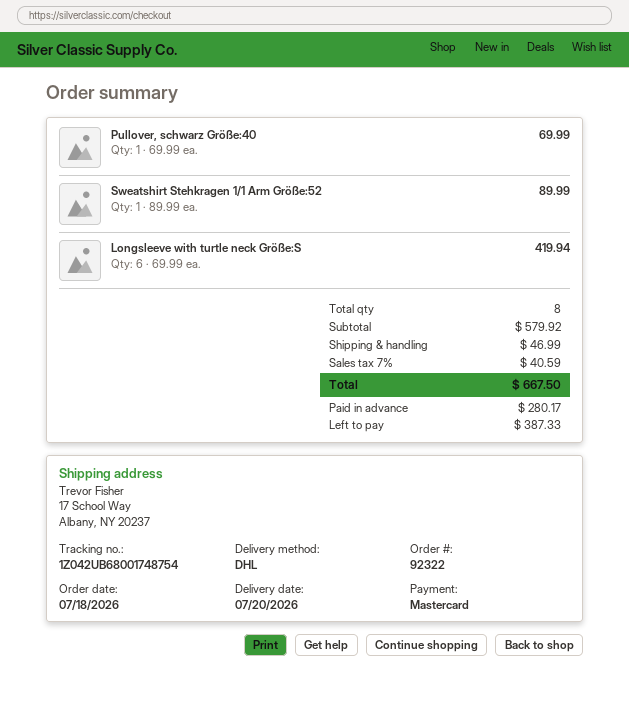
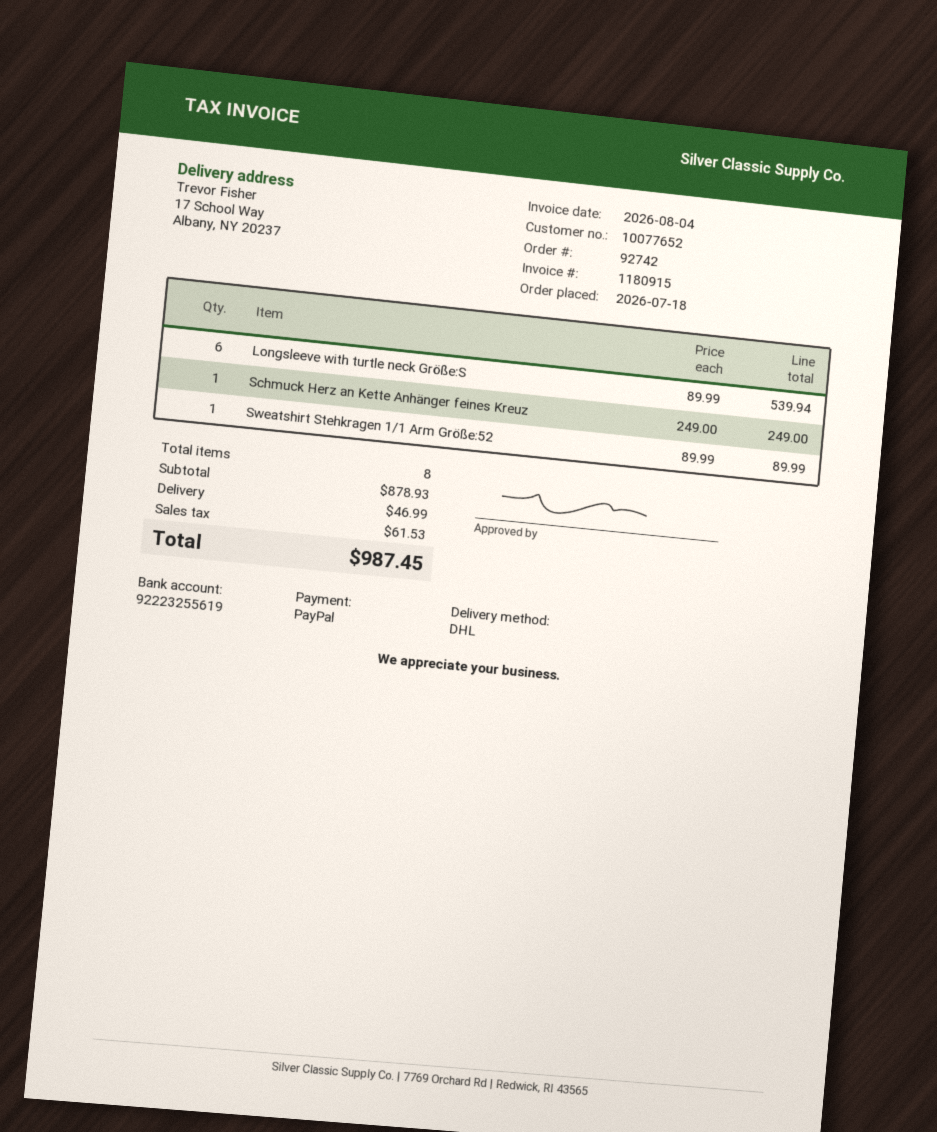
order number: 92322 -> 92742
payment method: Mastercard -> PayPal
Pullover, schwarz Größe:40: 1 x 69.99 = 69.99 -> none
Longsleeve with turtle neck Größe:S: 6 x 69.99 = 419.94 -> 6 x 89.99 = 539.94
Schmuck Herz an Kette Anhänger feines Kreuz: none -> 1 x 249.00 = 249.00
subtotal: 579.92 -> 878.93
tax: 40.59 -> 61.53
total: 667.50 -> 987.45

